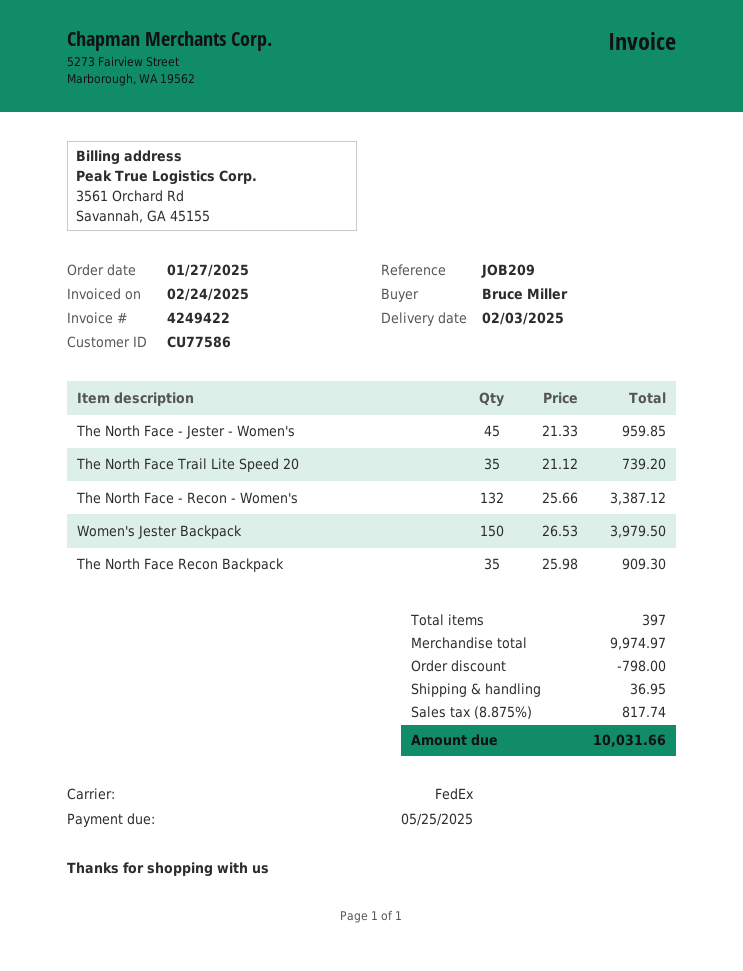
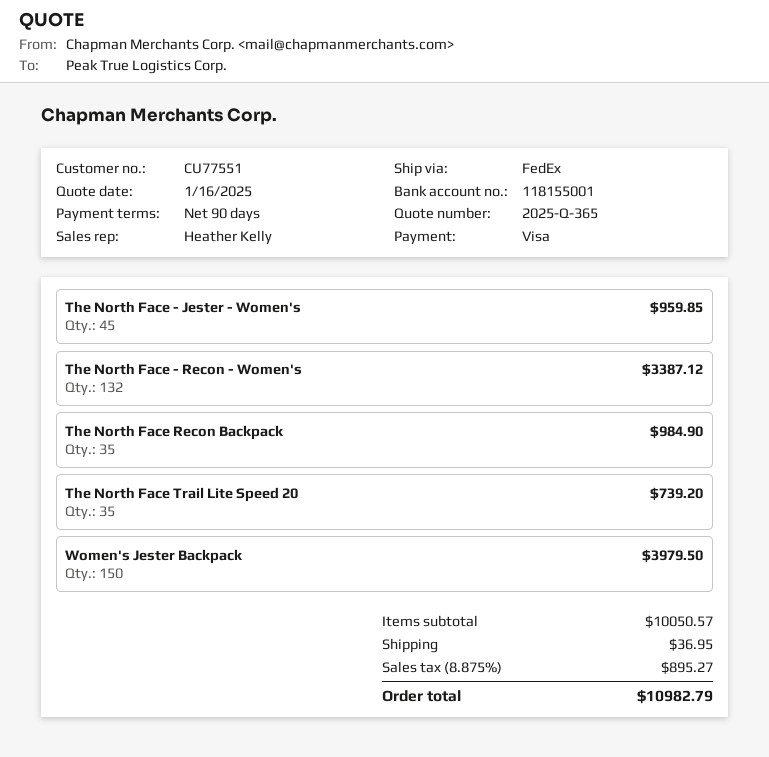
customer number: CU77586 -> CU77551
The North Face Recon Backpack: 35 for 909.30 -> 35 for 984.90
subtotal: 9974.97 -> 10050.57
discount: 798.00 -> none
tax: 8.875% = 817.74 -> 8.875% = 895.27
total: 10031.66 -> 10982.79

